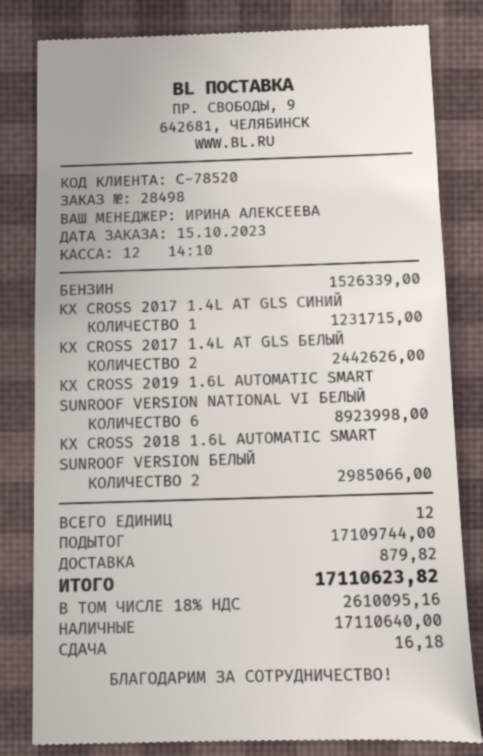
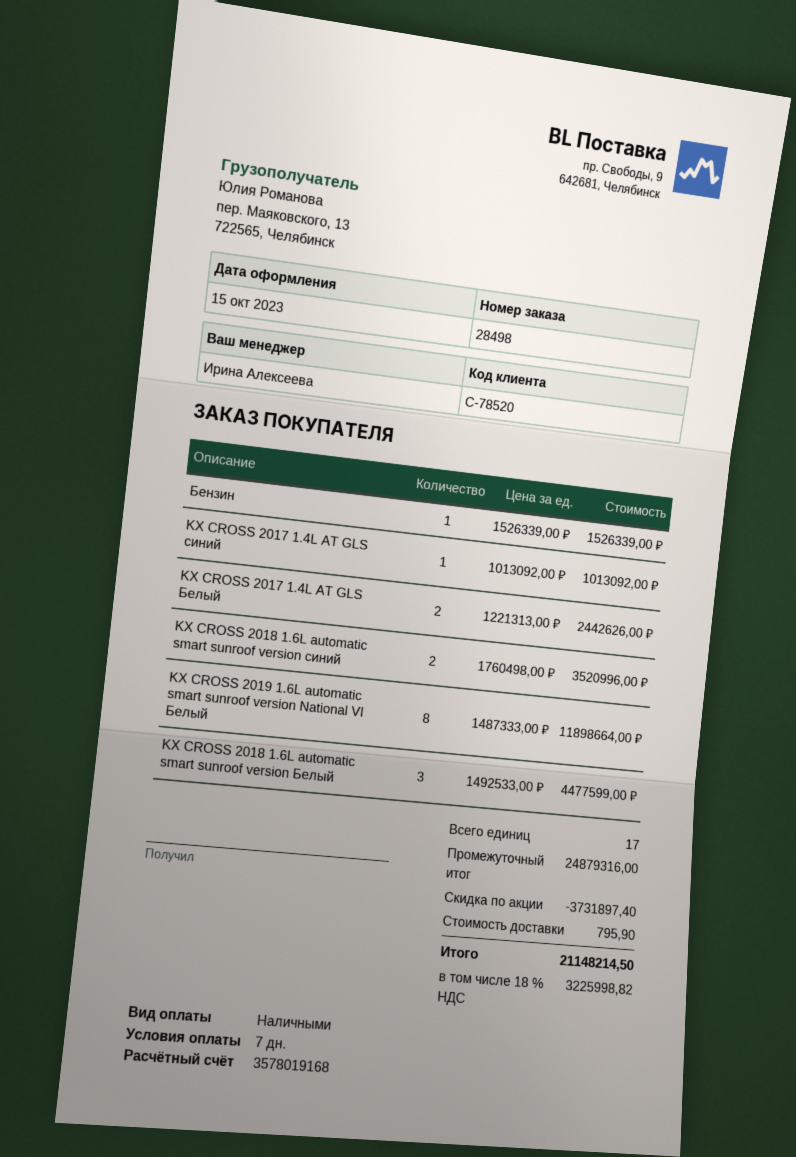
KX CROSS 2017 1.4L AT GLS СИНИЙ: 1 for 1231715.00 -> 1 for 1013092.00
KX CROSS 2019 1.6L AUTOMATIC SMART SUNROOF VERSION NATIONAL VI БЕЛЫЙ: 6 for 8923998.00 -> 8 for 11898664.00
KX CROSS 2018 1.6L AUTOMATIC SMART SUNROOF VERSION БЕЛЫЙ: 2 for 2985066.00 -> 3 for 4477599.00
KX CROSS 2018 1.6L automatic smart sunroof version синий: none -> 2 for 3520996.00
total quantity: 12 -> 17
subtotal: 17109744.00 -> 24879316.00
discount: none -> 3731897.40
shipping: 879.82 -> 795.90
tax: 18% = 2610095.16 -> 18% = 3225998.82
total: 17110623.82 -> 21148214.50

